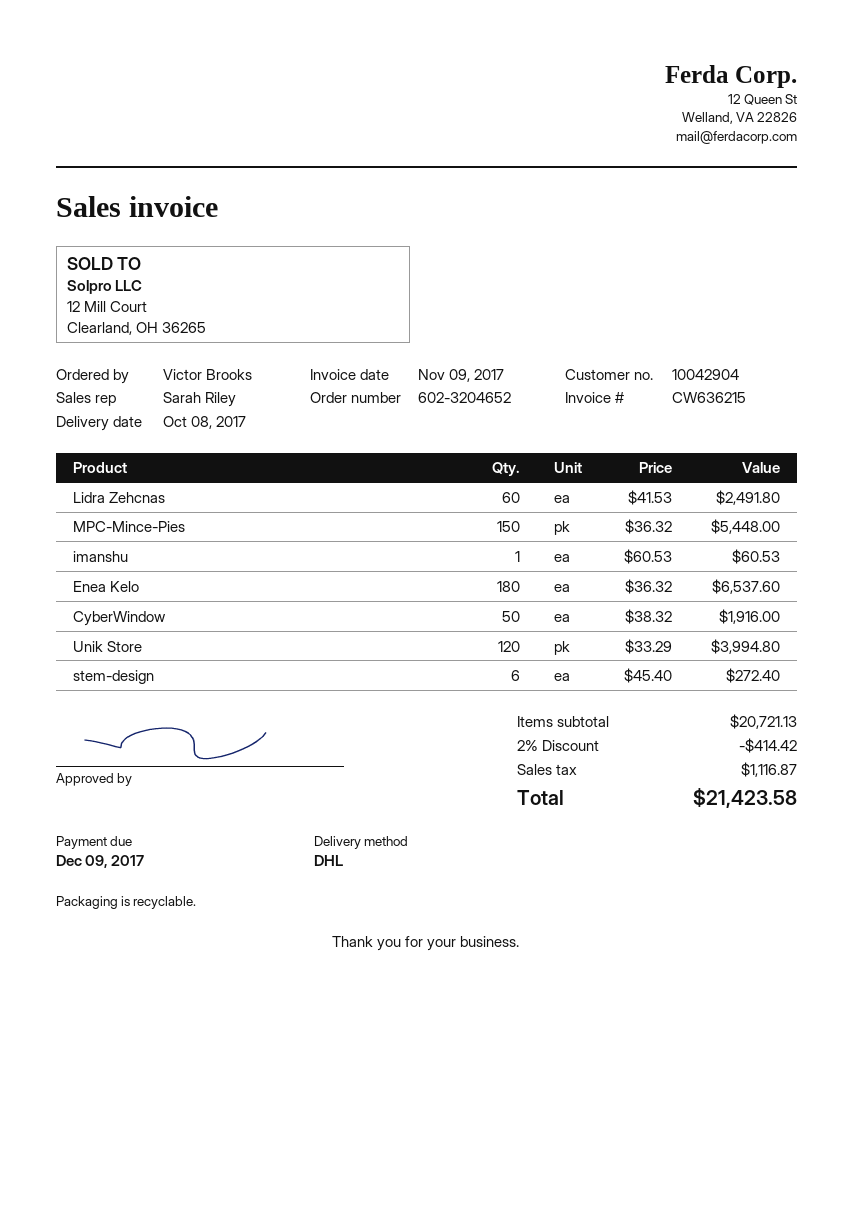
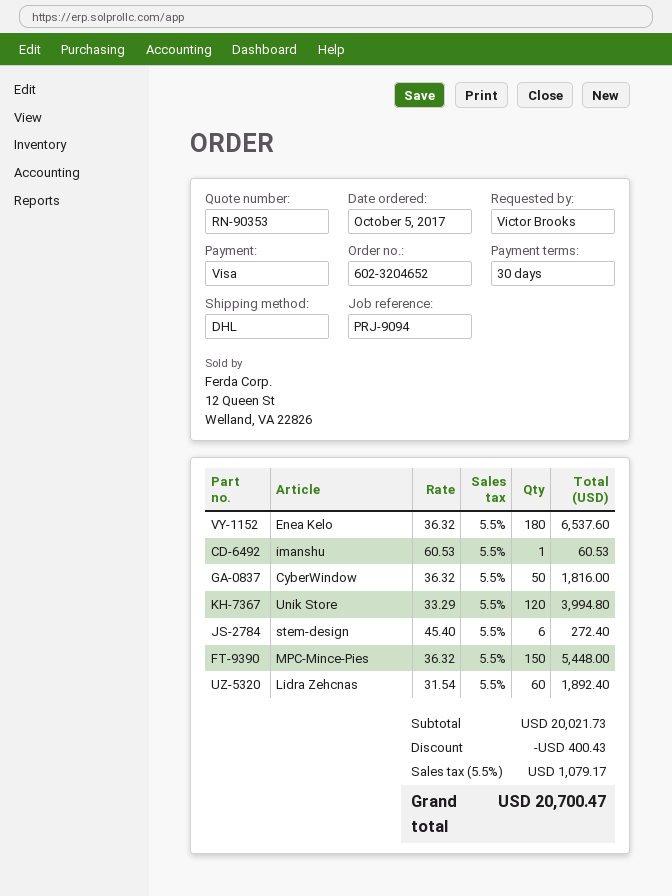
Lidra Zehcnas: 60 x 41.53 = 2491.80 -> 60 x 31.54 = 1892.40
CyberWindow: 50 x 38.32 = 1916.00 -> 50 x 36.32 = 1816.00
subtotal: 20721.13 -> 20021.73
discount: 414.42 -> 400.43
tax: 1116.87 -> 1079.17
total: 21423.58 -> 20700.47

